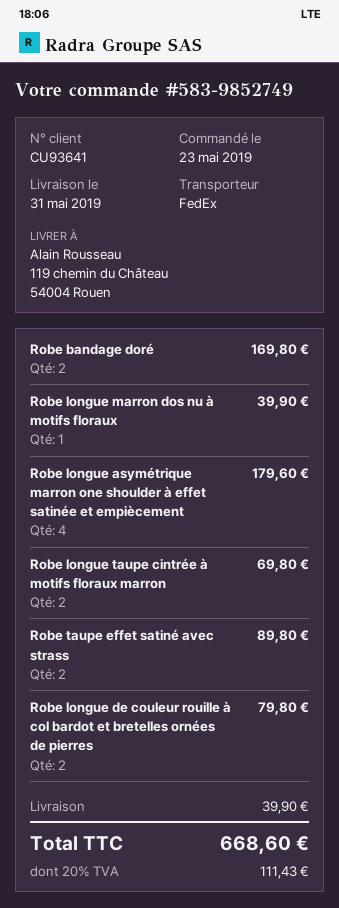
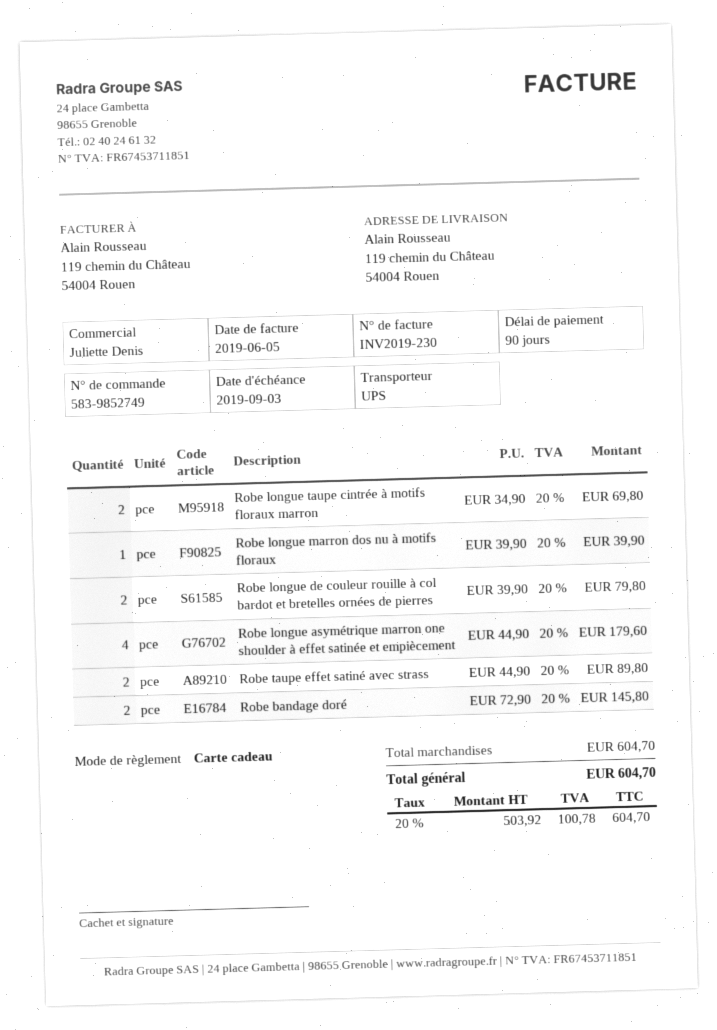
shipping method: FedEx -> UPS
Robe bandage doré: 2 for 169.80 -> 2 for 145.80
shipping: 39.90 -> none
tax: 20% = 111.43 -> 20% = 100.78
total: 668.60 -> 604.70

